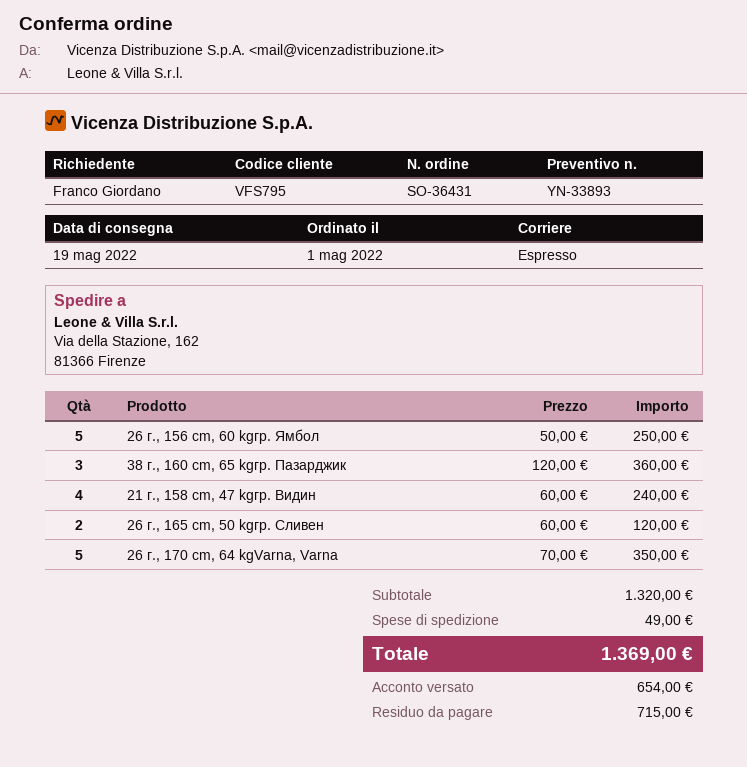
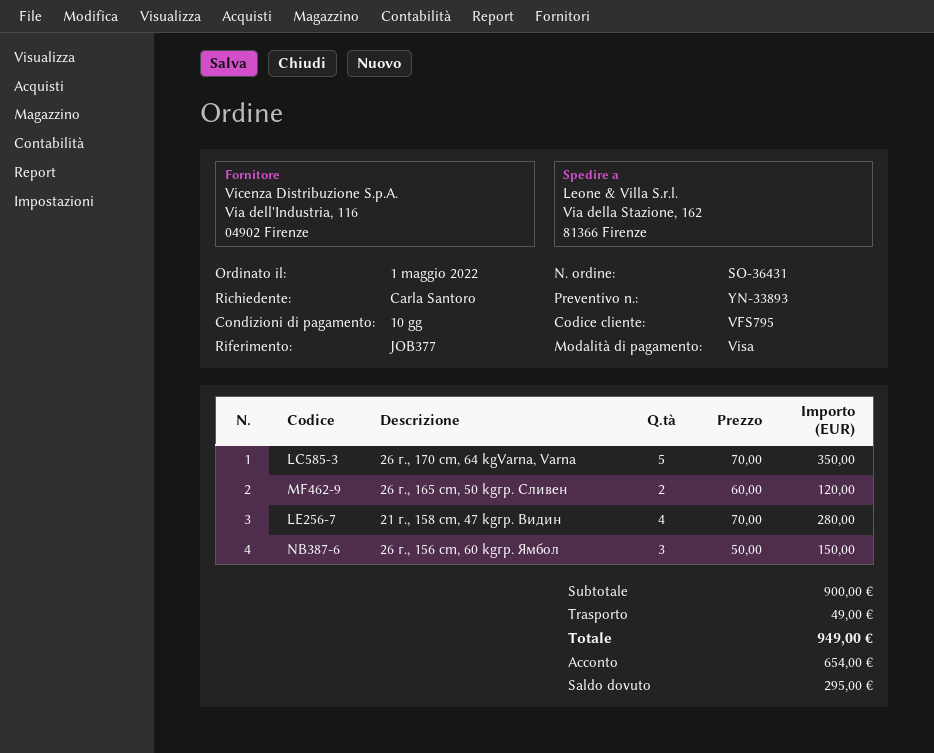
ordered by: Franco Giordano -> Carla Santoro
26 г., 156 cm, 60 kgгр. Ямбол: 5 x 50.00 = 250.00 -> 3 x 50.00 = 150.00
38 г., 160 cm, 65 kgгр. Пазарджик: 3 x 120.00 = 360.00 -> none
21 г., 158 cm, 47 kgгр. Видин: 4 x 60.00 = 240.00 -> 4 x 70.00 = 280.00
subtotal: 1320.00 -> 900.00
total: 1369.00 -> 949.00
balance: 715.00 -> 295.00

